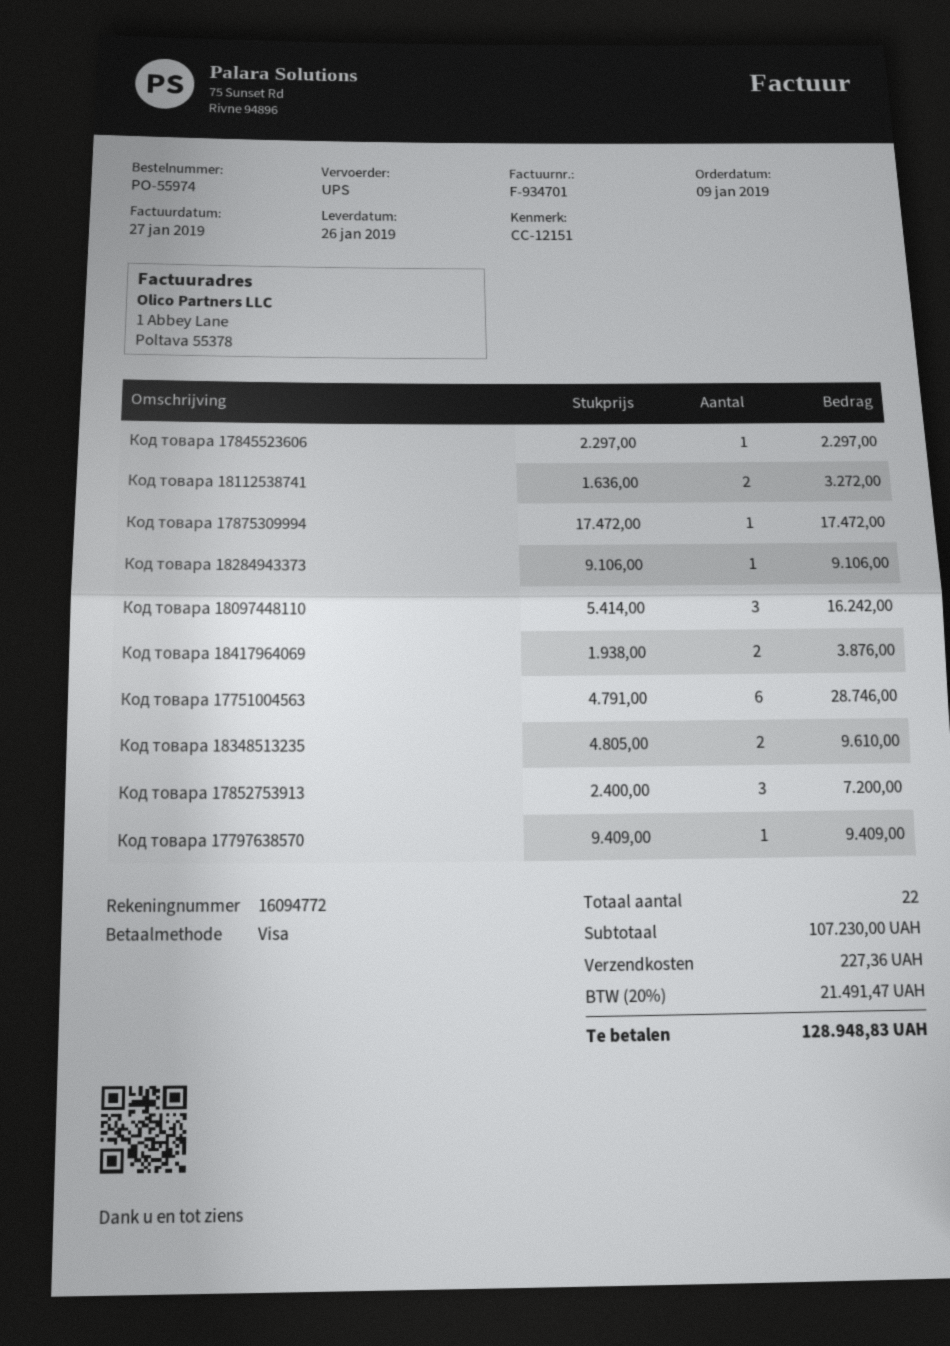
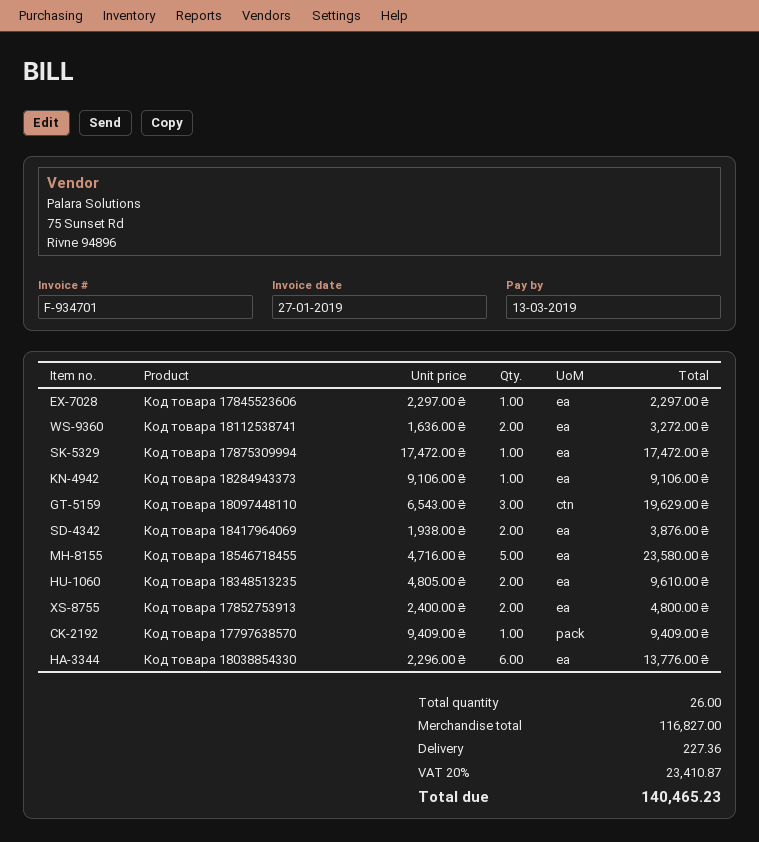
Код товара 18097448110: 3 x 5414.00 = 16242.00 -> 3 x 6543.00 = 19629.00
Код товара 17751004563: 6 x 4791.00 = 28746.00 -> none
Код товара 17852753913: 3 x 2400.00 = 7200.00 -> 2 x 2400.00 = 4800.00
Код товара 18546718455: none -> 5 x 4716.00 = 23580.00
Код товара 18038854330: none -> 6 x 2296.00 = 13776.00
total quantity: 22 -> 26
subtotal: 107230.00 -> 116827.00
tax: 20% = 21491.47 -> 20% = 23410.87
total: 128948.83 -> 140465.23

